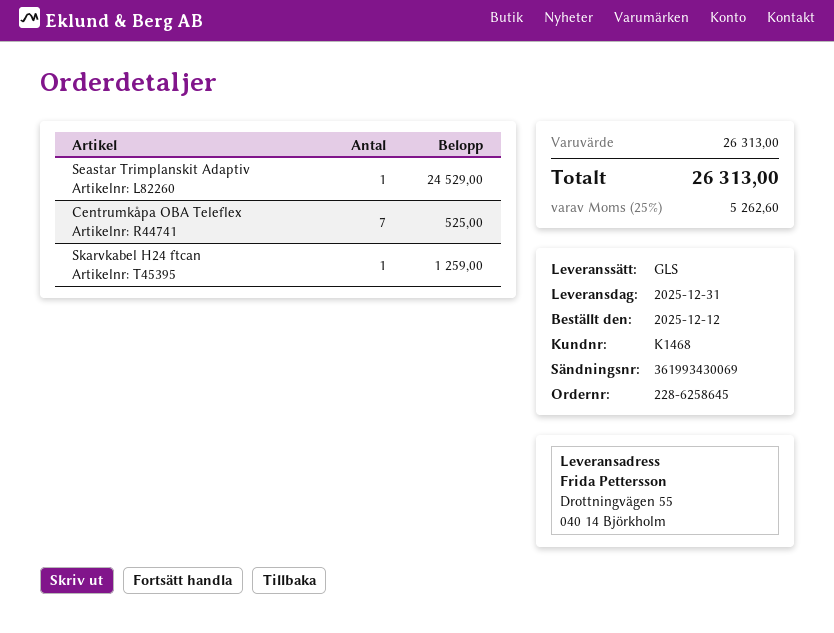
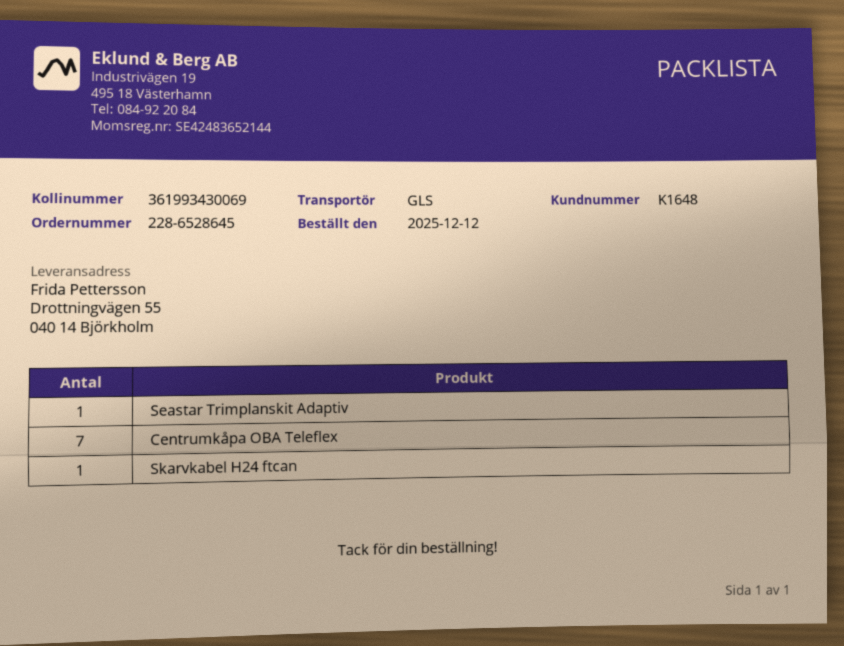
order number: 228-6258645 -> 228-6528645
customer number: K1468 -> K1648

